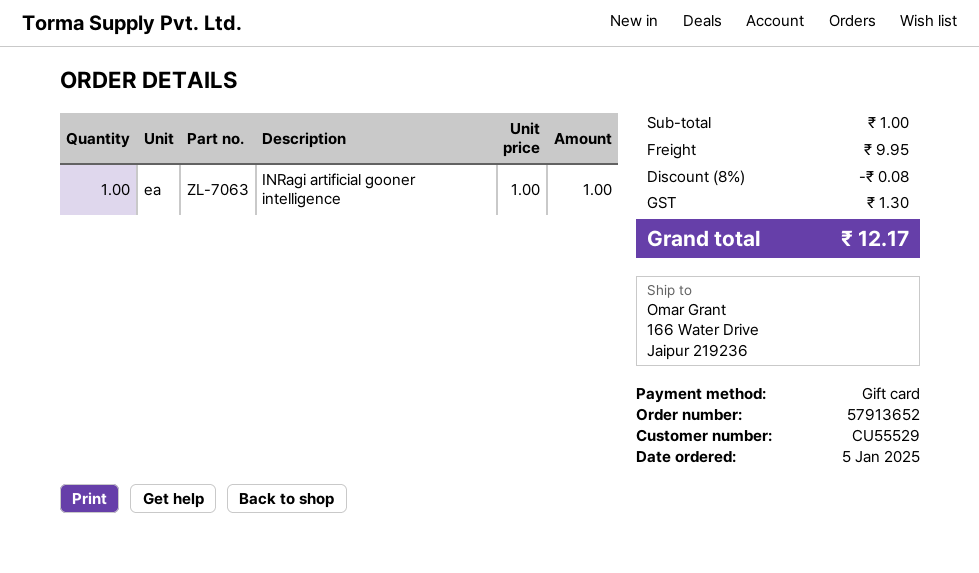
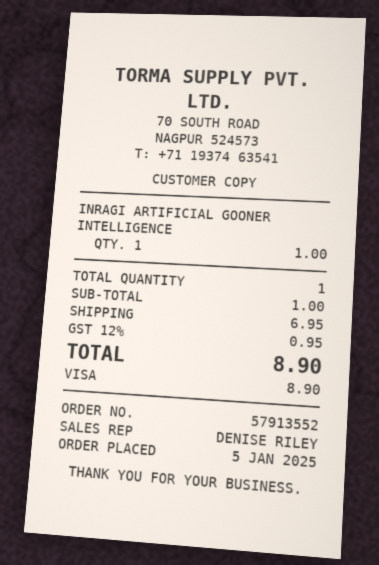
order number: 57913652 -> 57913552
payment method: gift card -> Visa
discount: 8% = 0.08 -> none
shipping: 9.95 -> 6.95
tax: 1.30 -> 0.95
total: 12.17 -> 8.90

